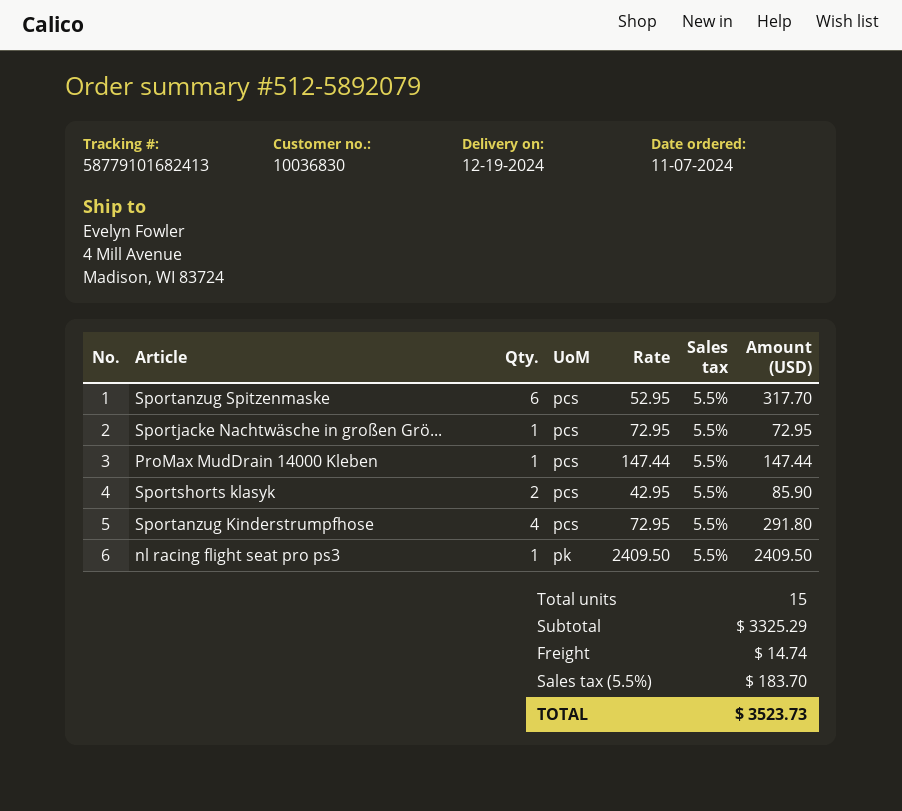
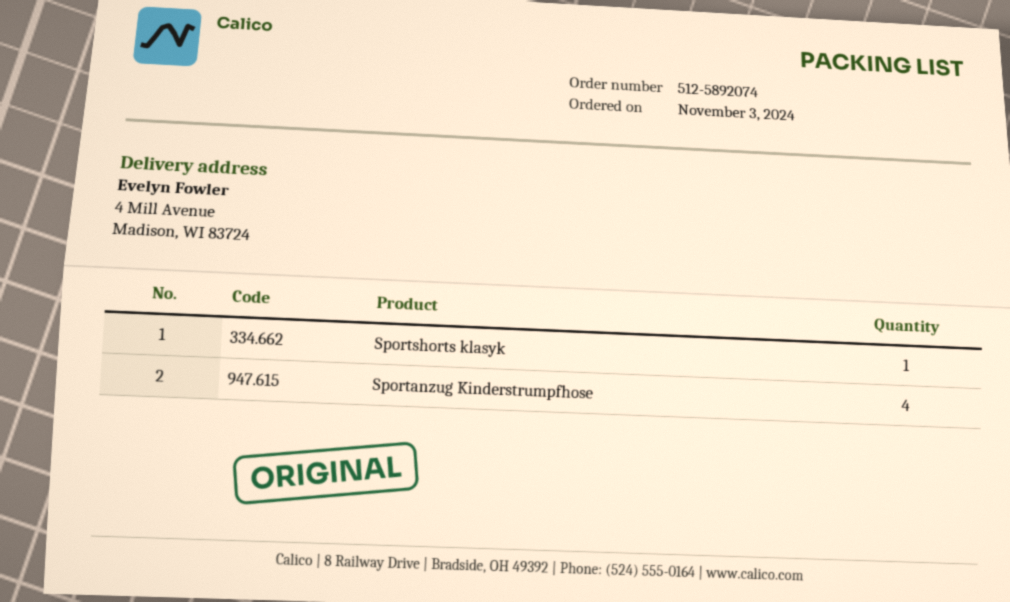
order number: 512-5892079 -> 512-5892074
order date: 2024-11-07 -> 2024-11-03
Sportanzug Spitzenmaske: 6 -> none
Sportjacke Nachtwäsche in großen Grö...: 1 -> none
ProMax MudDrain 14000 Kleben: 1 -> none
Sportshorts klasyk: 2 -> 1
nl racing flight seat pro ps3: 1 -> none

